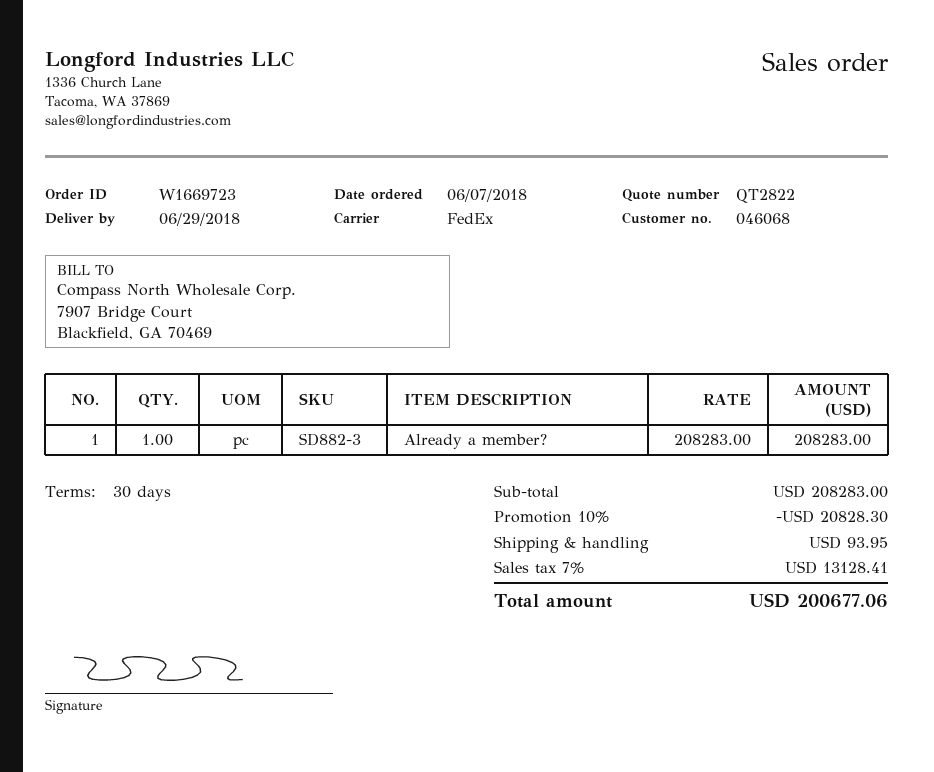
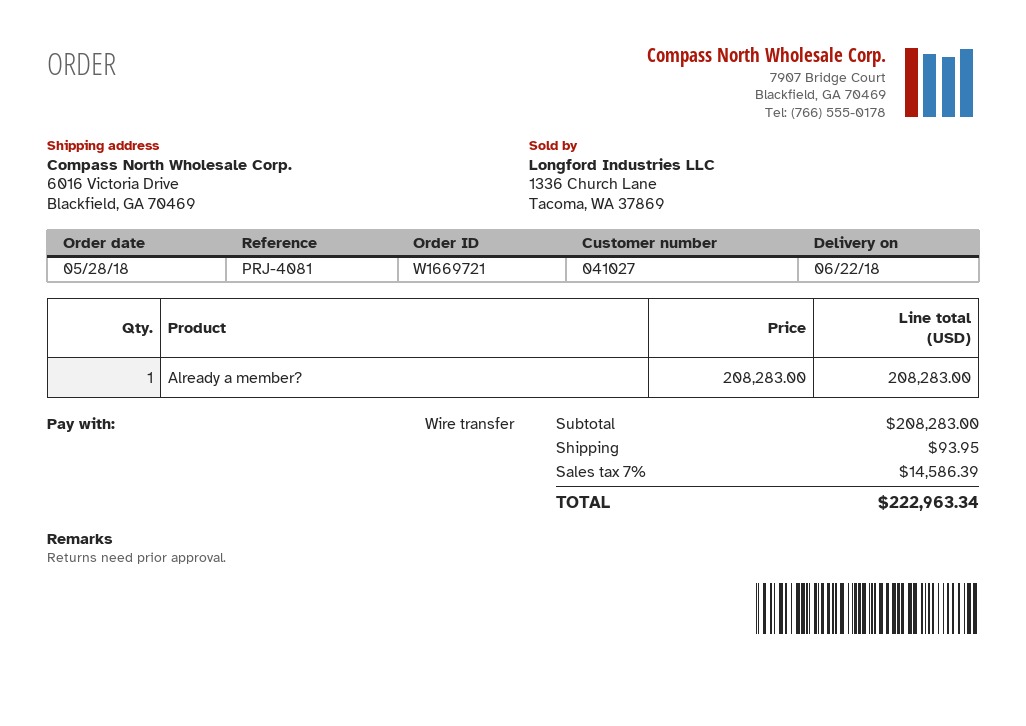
order number: W1669723 -> W1669721
order date: 2018-06-07 -> 2018-05-28
delivery date: 2018-06-29 -> 2018-06-22
customer number: 046068 -> 041027
discount: 10% = 20828.30 -> none
tax: 7% = 13128.41 -> 7% = 14586.39
total: 200677.06 -> 222963.34

